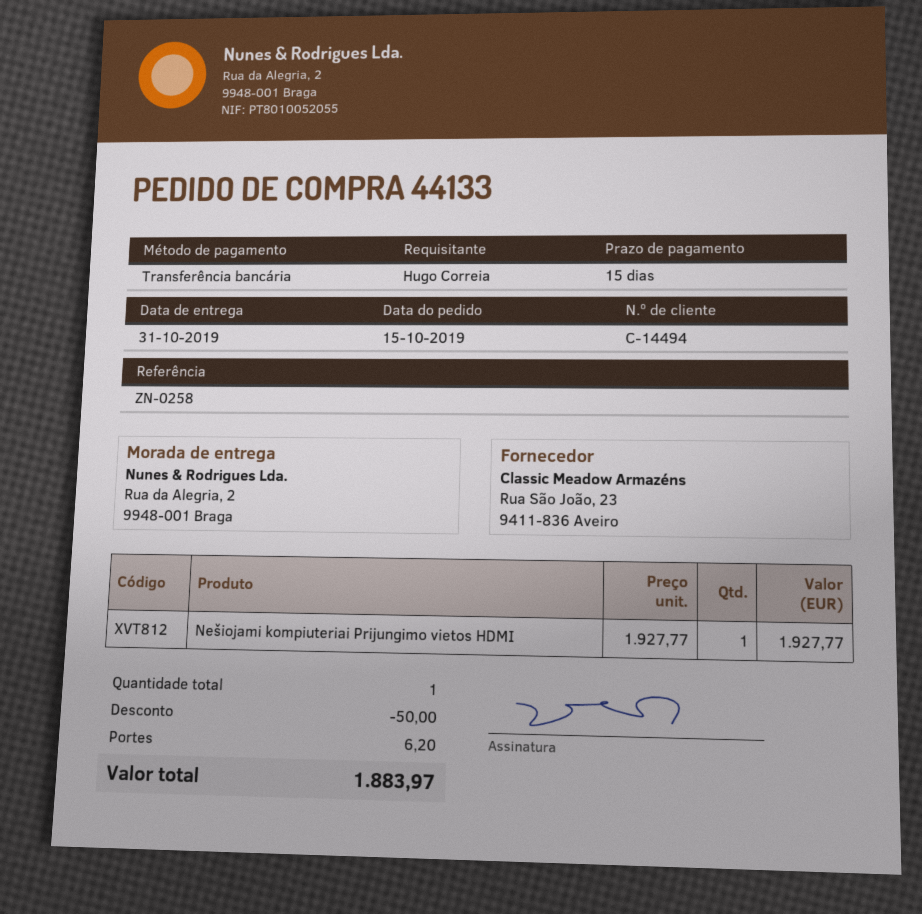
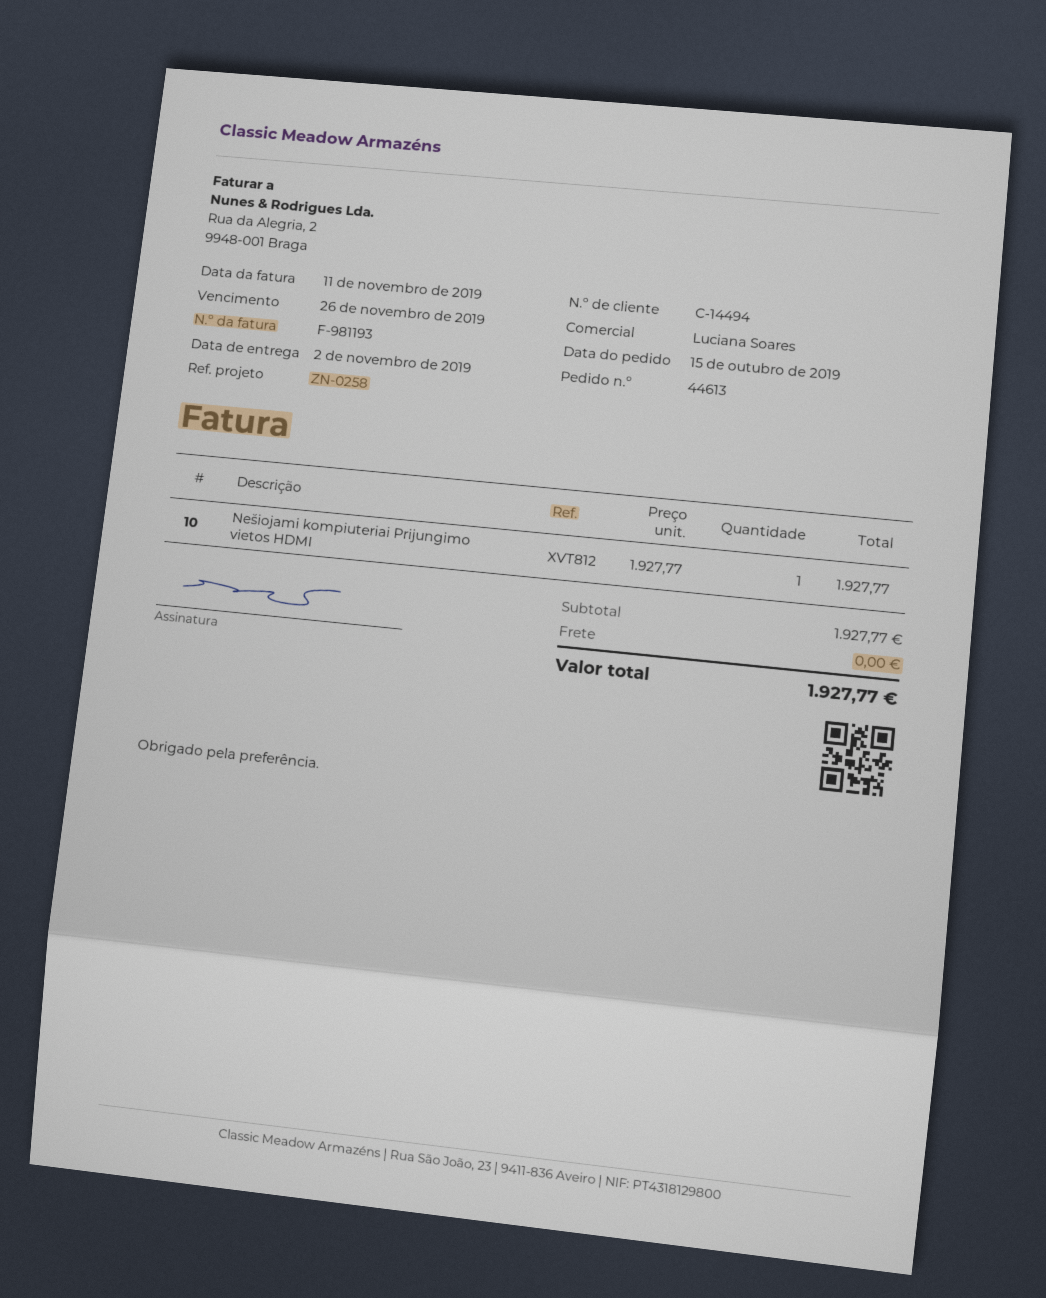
order number: 44133 -> 44613
delivery date: 2019-10-31 -> 2019-11-02
discount: 50.00 -> none
shipping: 6.20 -> 0.00
total: 1883.97 -> 1927.77

